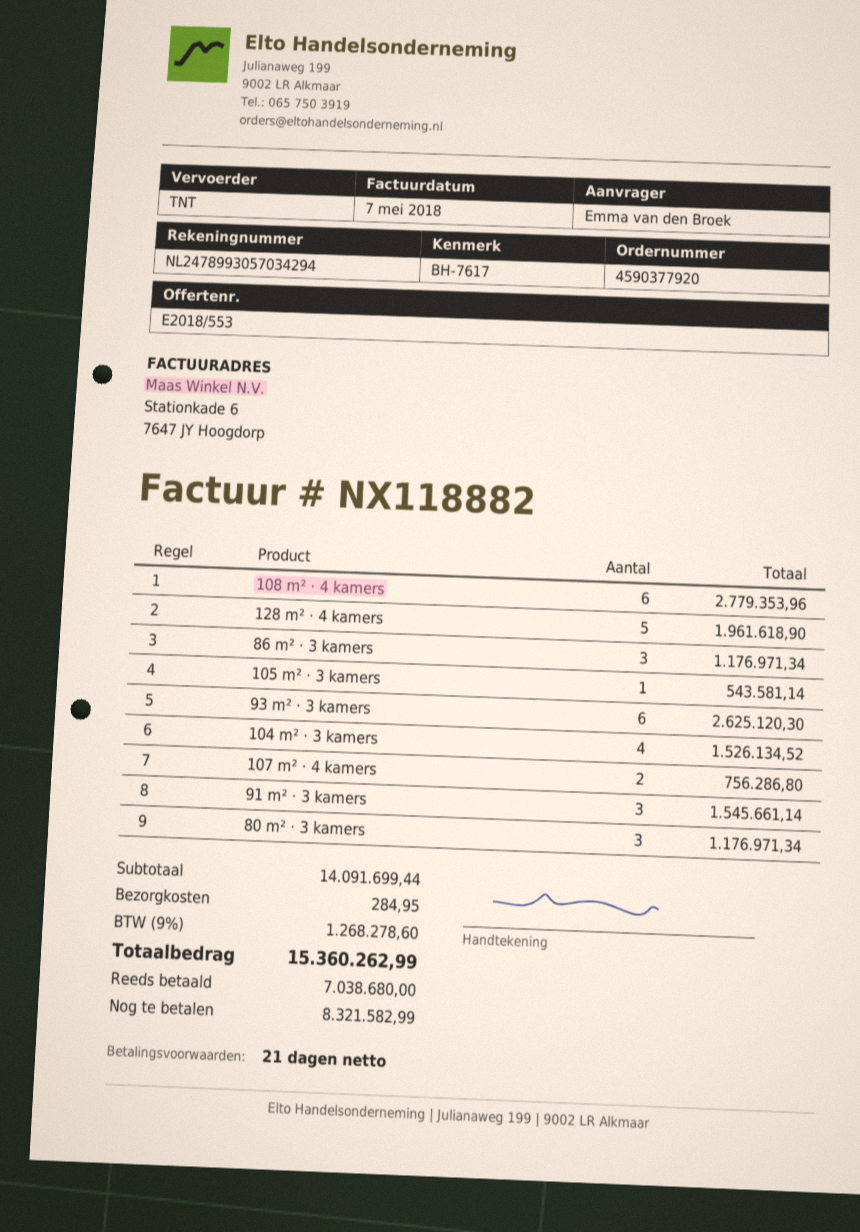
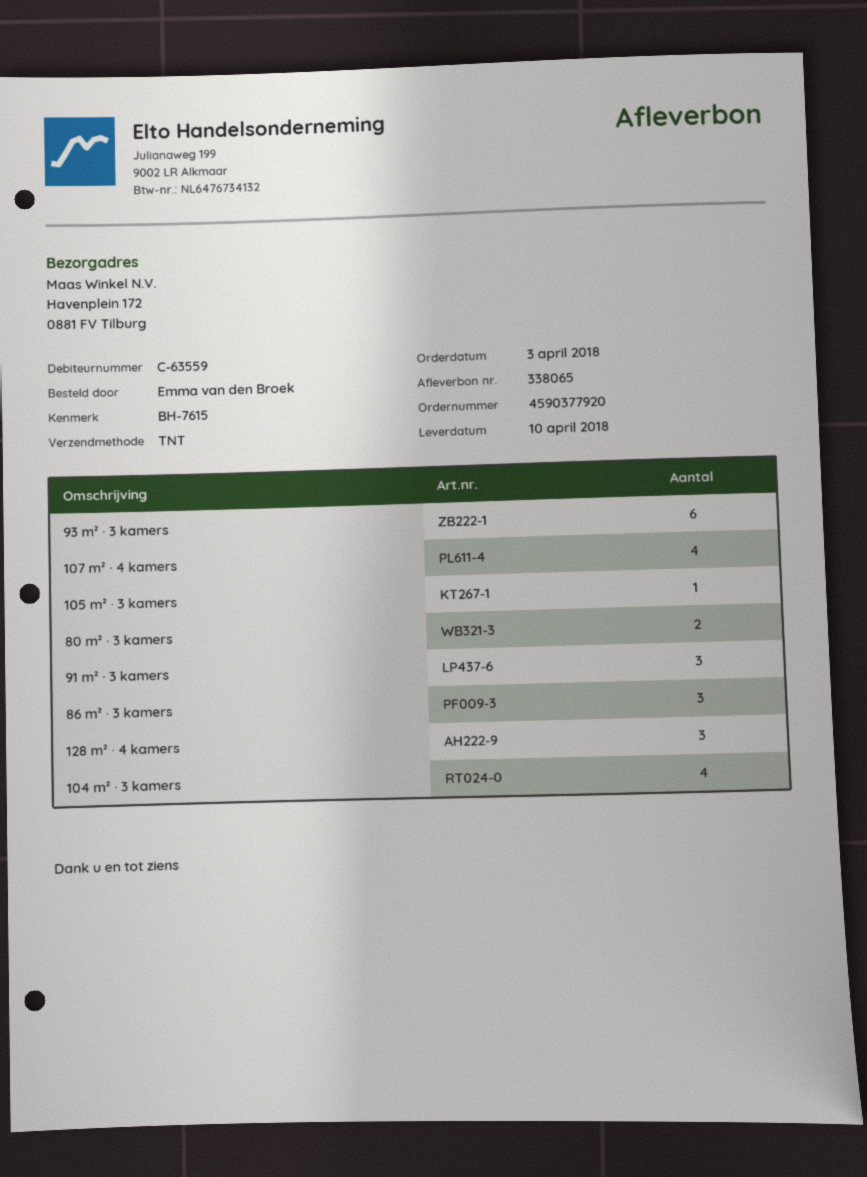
reference: BH-7617 -> BH-7615
108 m² · 4 kamers: 6 -> none
128 m² · 4 kamers: 5 -> 3
107 m² · 4 kamers: 2 -> 4
80 m² · 3 kamers: 3 -> 2

